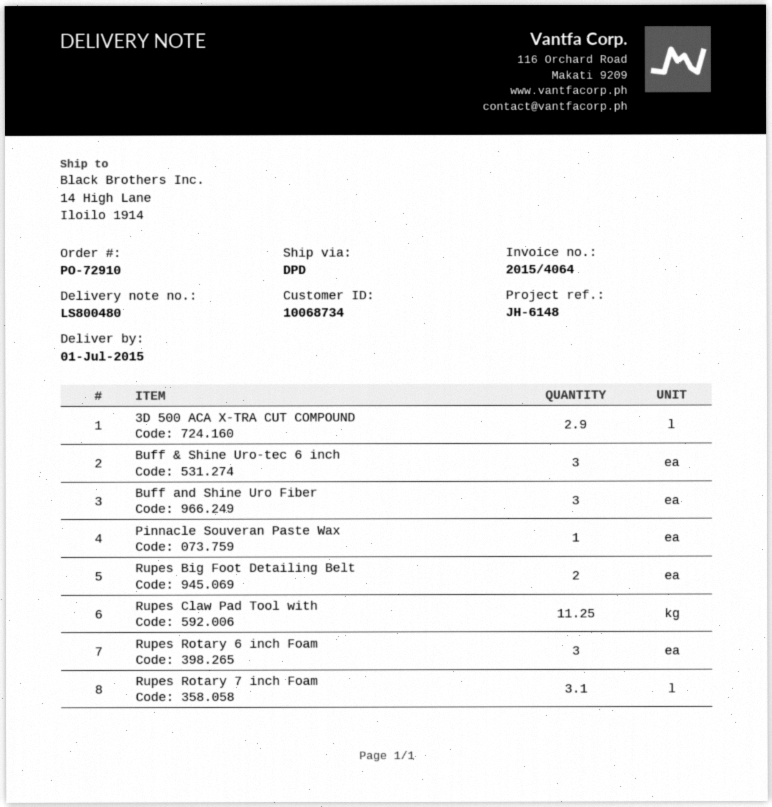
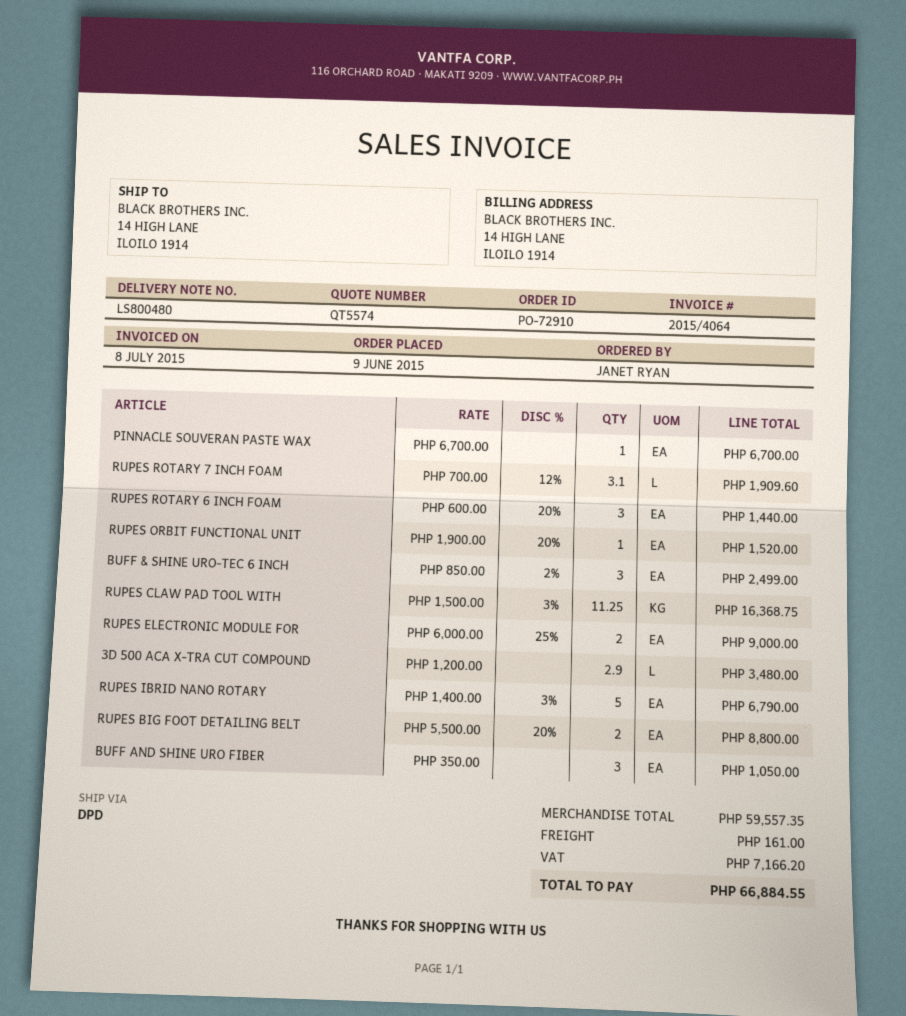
RUPES ORBIT FUNCTIONAL UNIT: none -> 1
RUPES ELECTRONIC MODULE FOR: none -> 2
RUPES IBRID NANO ROTARY: none -> 5

